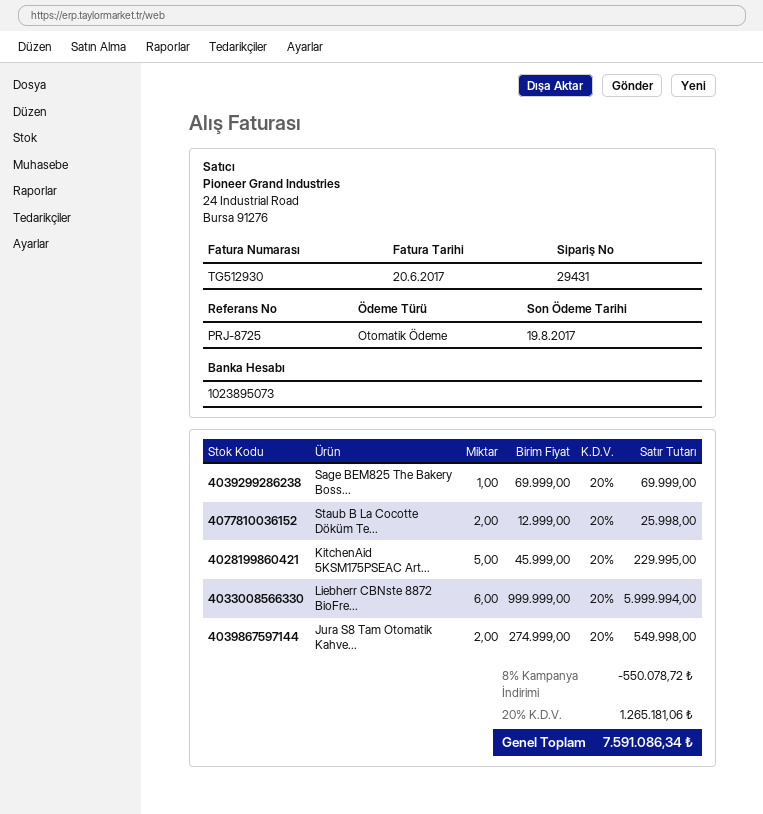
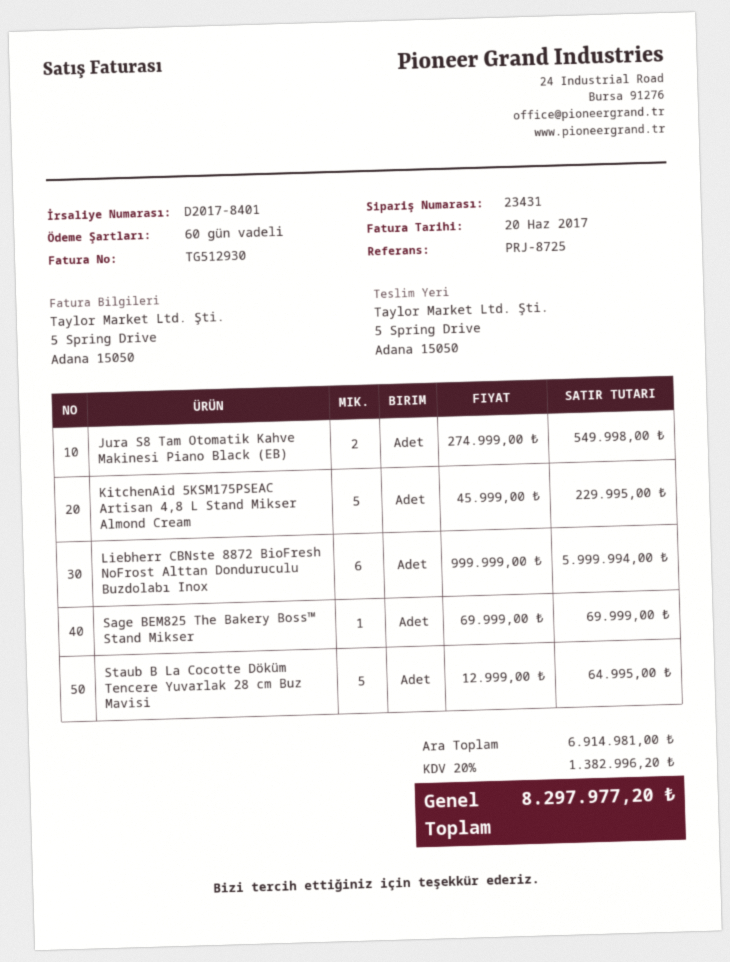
order number: 29431 -> 23431
Staub B La Cocotte Döküm Te...: 2 x 12999.00 = 25998.00 -> 5 x 12999.00 = 64995.00
discount: 8% = 550078.72 -> none
tax: 20% = 1265181.06 -> 20% = 1382996.20
total: 7591086.34 -> 8297977.20

